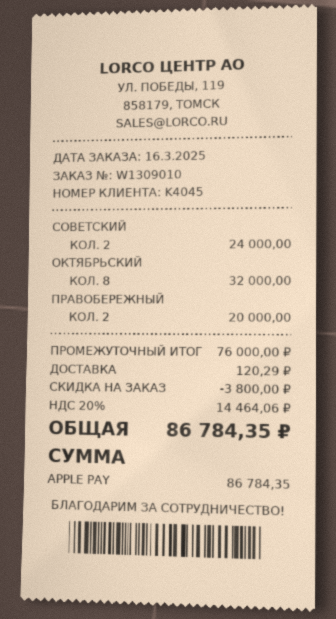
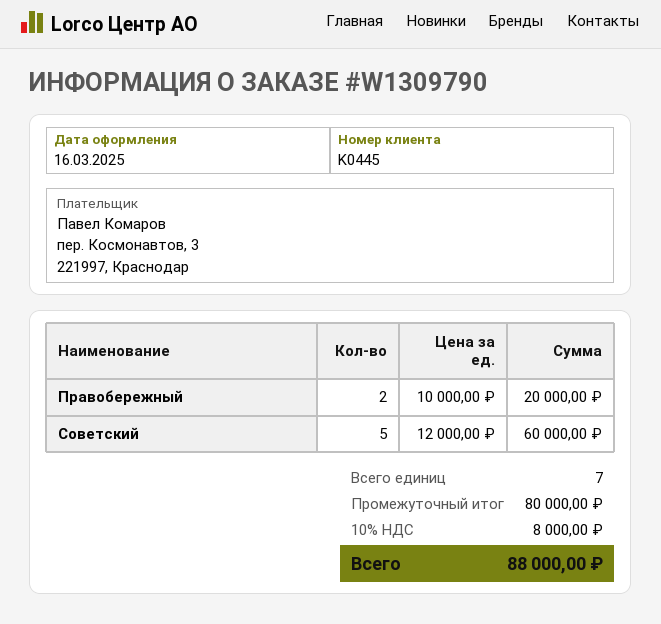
order number: W1309010 -> W1309790
customer number: K4045 -> K0445
СОВЕТСКИЙ: 2 for 24000.00 -> 5 for 60000.00
ОКТЯБРЬСКИЙ: 8 for 32000.00 -> none
subtotal: 76000.00 -> 80000.00
discount: 3800.00 -> none
shipping: 120.29 -> none
tax: 20% = 14464.06 -> 10% = 8000.00
total: 86784.35 -> 88000.00

